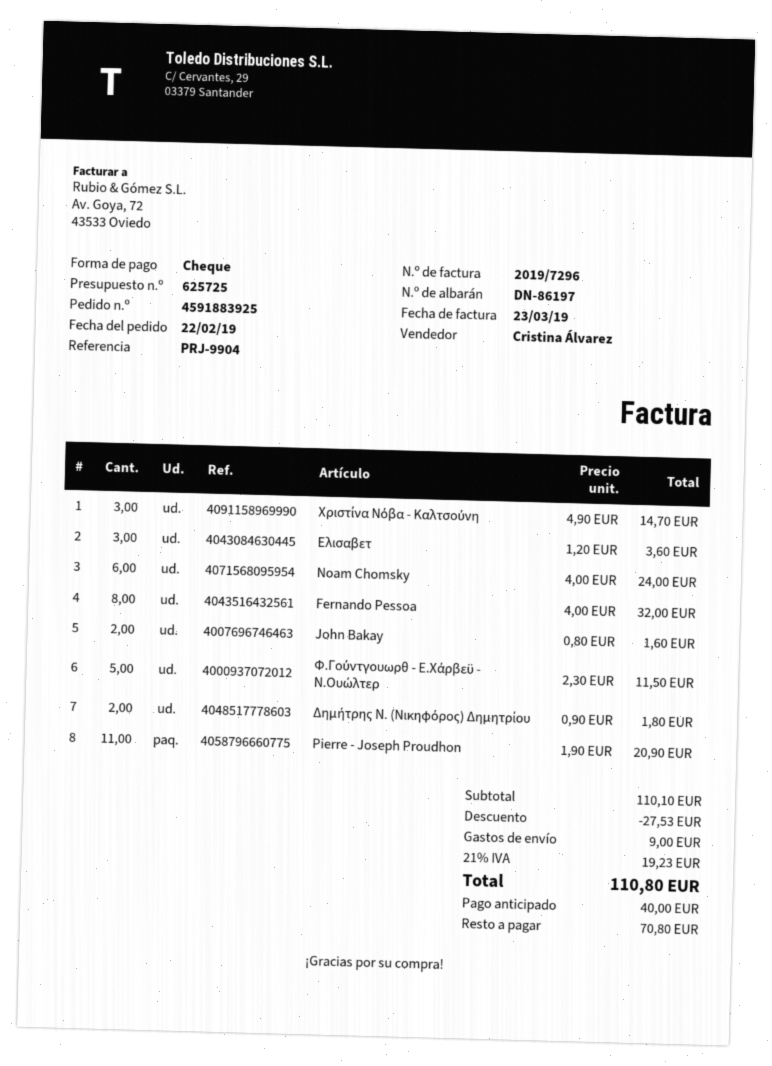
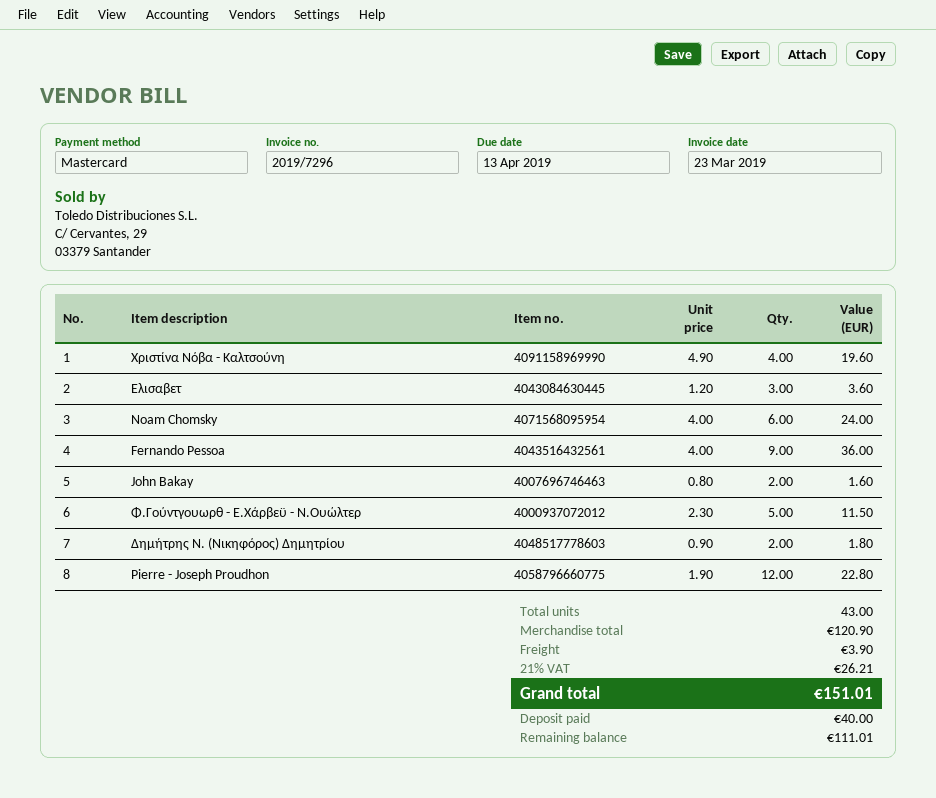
payment method: cheque -> Mastercard
Χριστίνα Νόβα - Καλτσούνη: 3 x 4.90 = 14.70 -> 4 x 4.90 = 19.60
Fernando Pessoa: 8 x 4.00 = 32.00 -> 9 x 4.00 = 36.00
Pierre - Joseph Proudhon: 11 x 1.90 = 20.90 -> 12 x 1.90 = 22.80
subtotal: 110.10 -> 120.90
discount: 27.53 -> none
shipping: 9.00 -> 3.90
tax: 21% = 19.23 -> 21% = 26.21
total: 110.80 -> 151.01
balance: 70.80 -> 111.01

